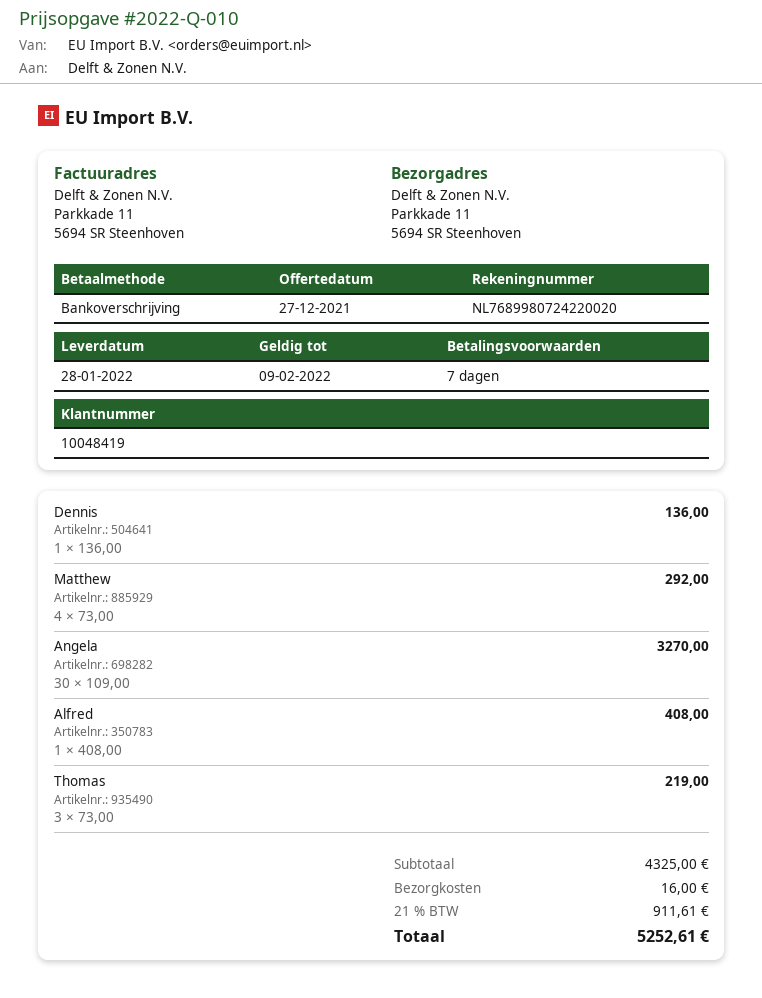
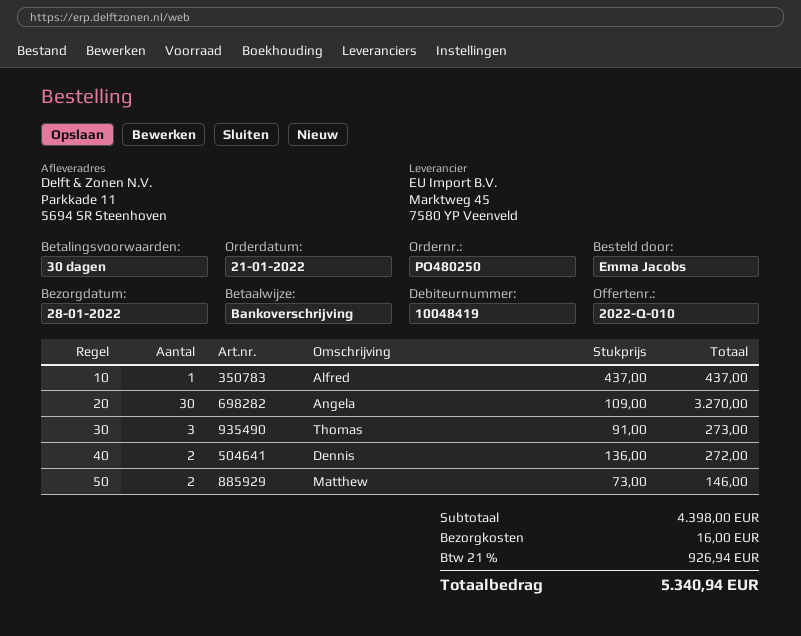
payment terms: 7 days -> 30 days
Dennis: 1 x 136.00 = 136.00 -> 2 x 136.00 = 272.00
Matthew: 4 x 73.00 = 292.00 -> 2 x 73.00 = 146.00
Alfred: 1 x 408.00 = 408.00 -> 1 x 437.00 = 437.00
Thomas: 3 x 73.00 = 219.00 -> 3 x 91.00 = 273.00
subtotal: 4325.00 -> 4398.00
tax: 21% = 911.61 -> 21% = 926.94
total: 5252.61 -> 5340.94

